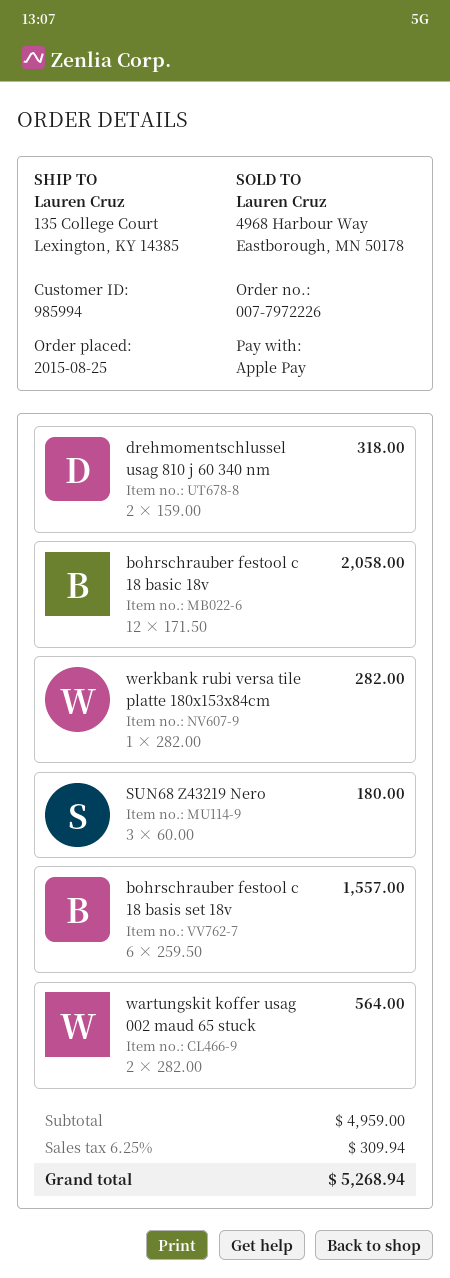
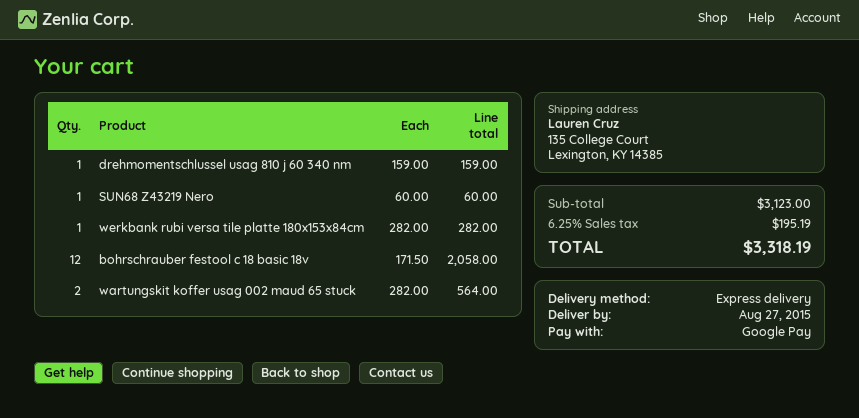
payment method: Apple Pay -> Google Pay
drehmomentschlussel usag 810 j 60 340 nm: 2 x 159.00 = 318.00 -> 1 x 159.00 = 159.00
SUN68 Z43219 Nero: 3 x 60.00 = 180.00 -> 1 x 60.00 = 60.00
bohrschrauber festool c 18 basis set 18v: 6 x 259.50 = 1557.00 -> none
subtotal: 4959.00 -> 3123.00
tax: 6.25% = 309.94 -> 6.25% = 195.19
total: 5268.94 -> 3318.19

